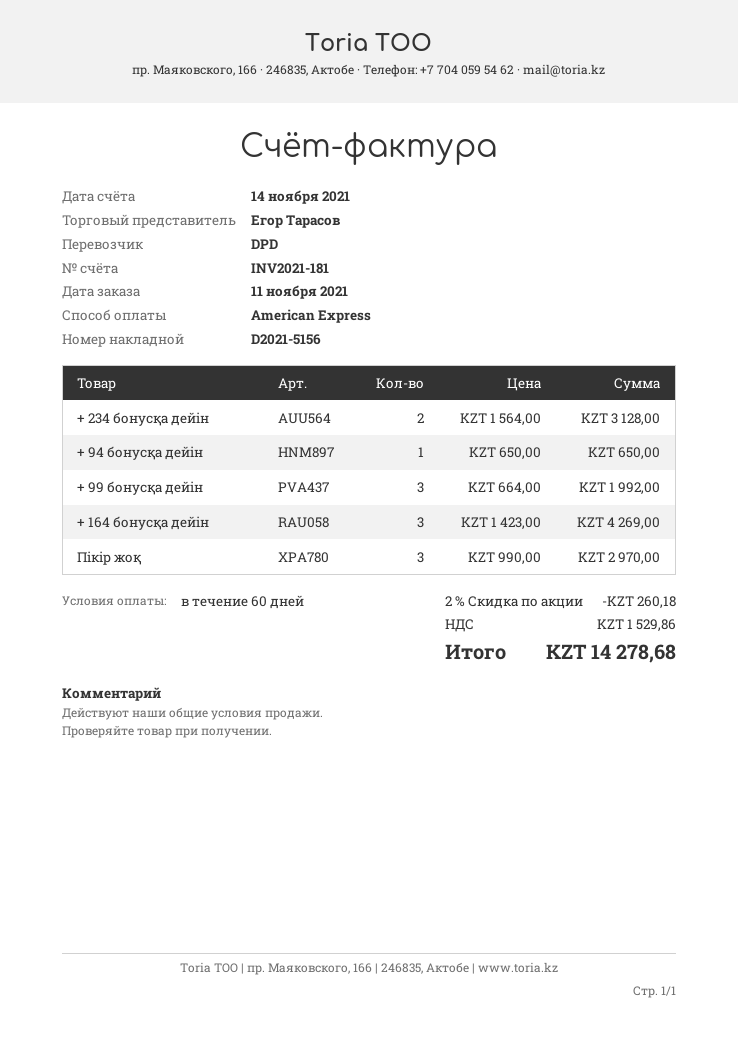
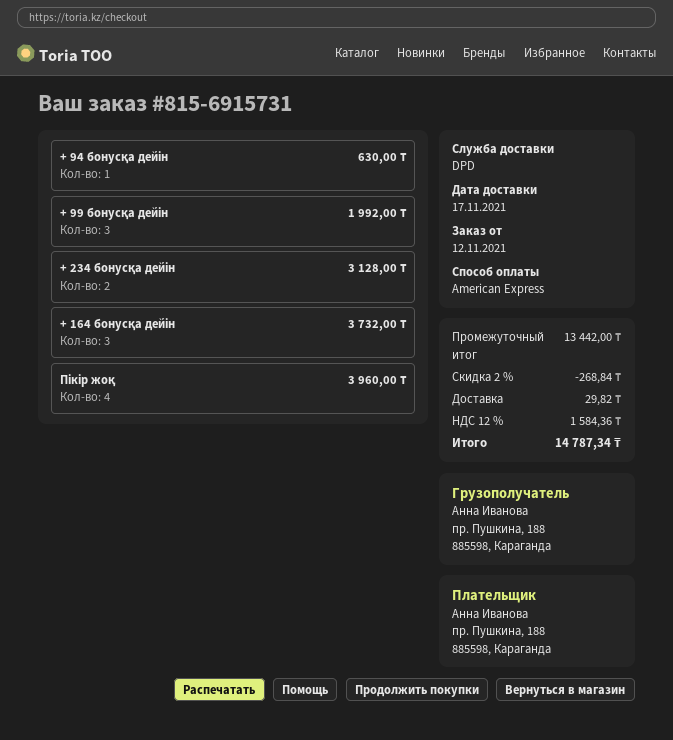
order date: 2021-11-11 -> 2021-11-12
+ 94 бонусқа дейін: 1 for 650.00 -> 1 for 630.00
+ 164 бонусқа дейін: 3 for 4269.00 -> 3 for 3732.00
Пікір жоқ: 3 for 2970.00 -> 4 for 3960.00
discount: 2% = 260.18 -> 2% = 268.84
shipping: none -> 29.82
tax: 1529.86 -> 1584.36
total: 14278.68 -> 14787.34

